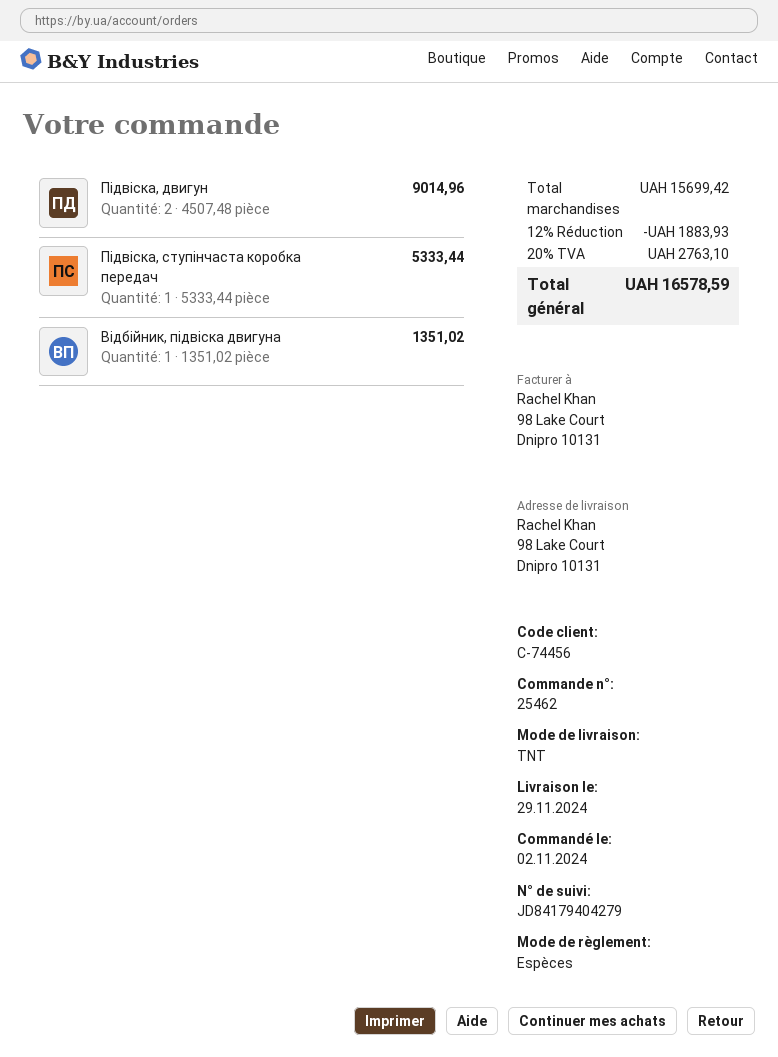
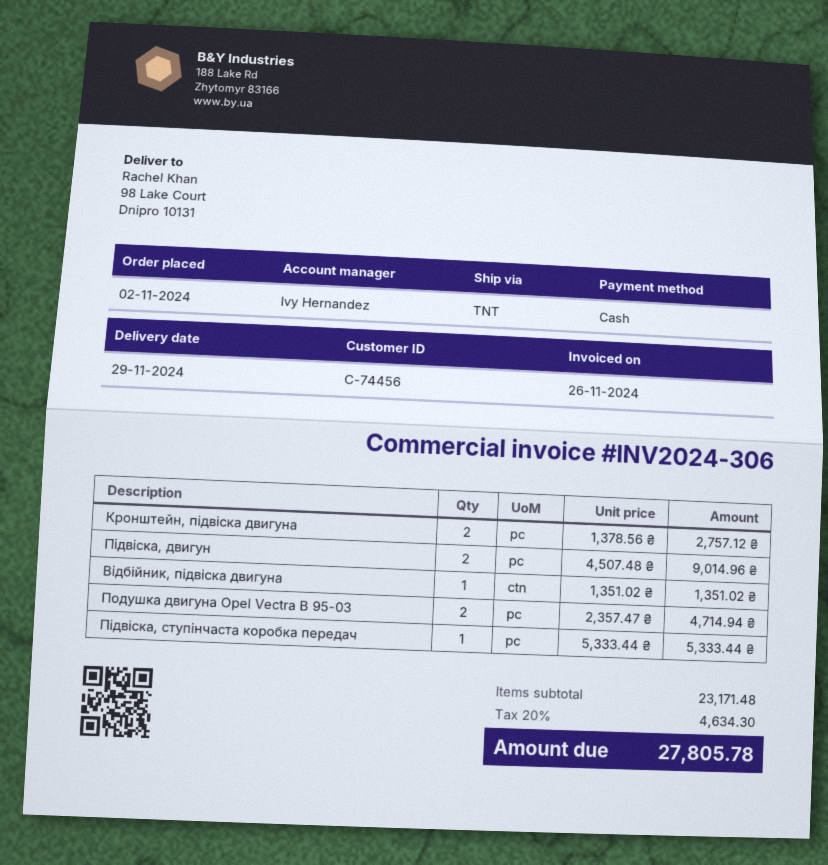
Кронштейн, підвіска двигуна: none -> 2 x 1378.56 = 2757.12
Подушка двигуна Opel Vectra B 95-03: none -> 2 x 2357.47 = 4714.94
subtotal: 15699.42 -> 23171.48
discount: 12% = 1883.93 -> none
tax: 20% = 2763.10 -> 20% = 4634.30
total: 16578.59 -> 27805.78

